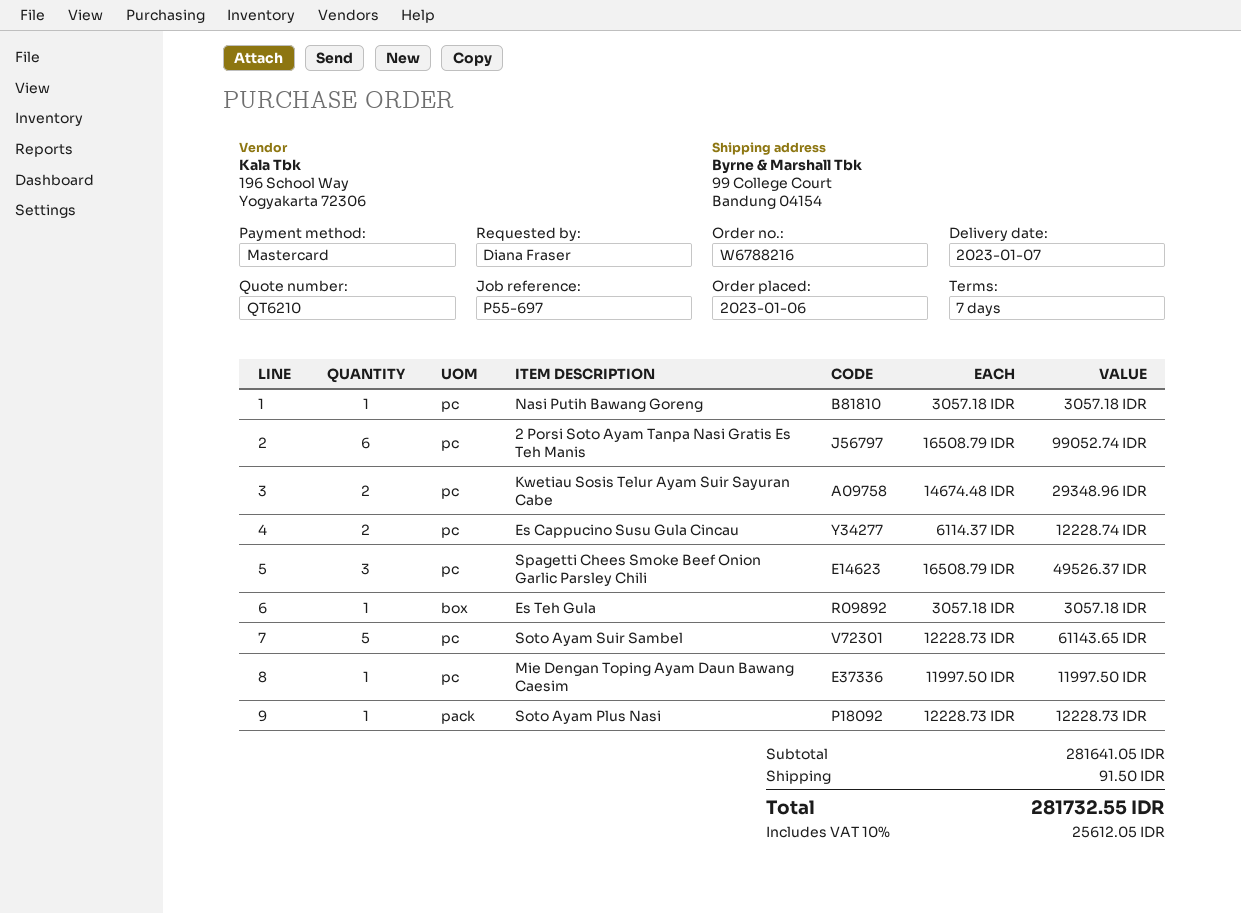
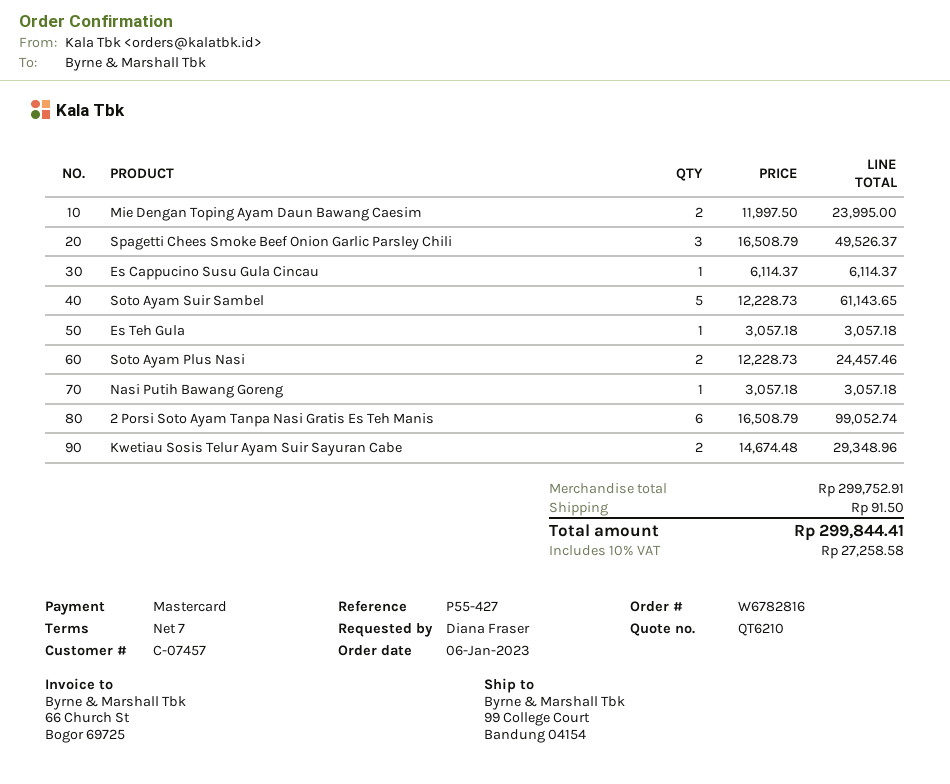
order number: W6788216 -> W6782816
reference: P55-697 -> P55-427
Es Cappucino Susu Gula Cincau: 2 x 6114.37 = 12228.74 -> 1 x 6114.37 = 6114.37
Mie Dengan Toping Ayam Daun Bawang Caesim: 1 x 11997.50 = 11997.50 -> 2 x 11997.50 = 23995.00
Soto Ayam Plus Nasi: 1 x 12228.73 = 12228.73 -> 2 x 12228.73 = 24457.46
subtotal: 281641.05 -> 299752.91
tax: 10% = 25612.05 -> 10% = 27258.58
total: 281732.55 -> 299844.41

